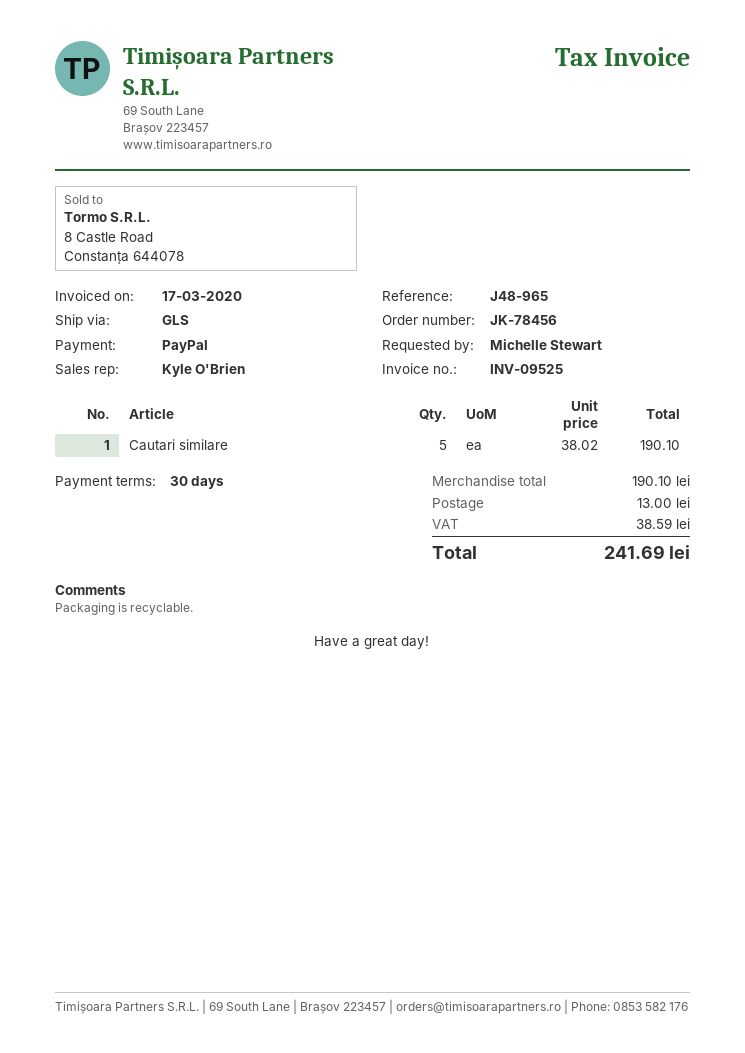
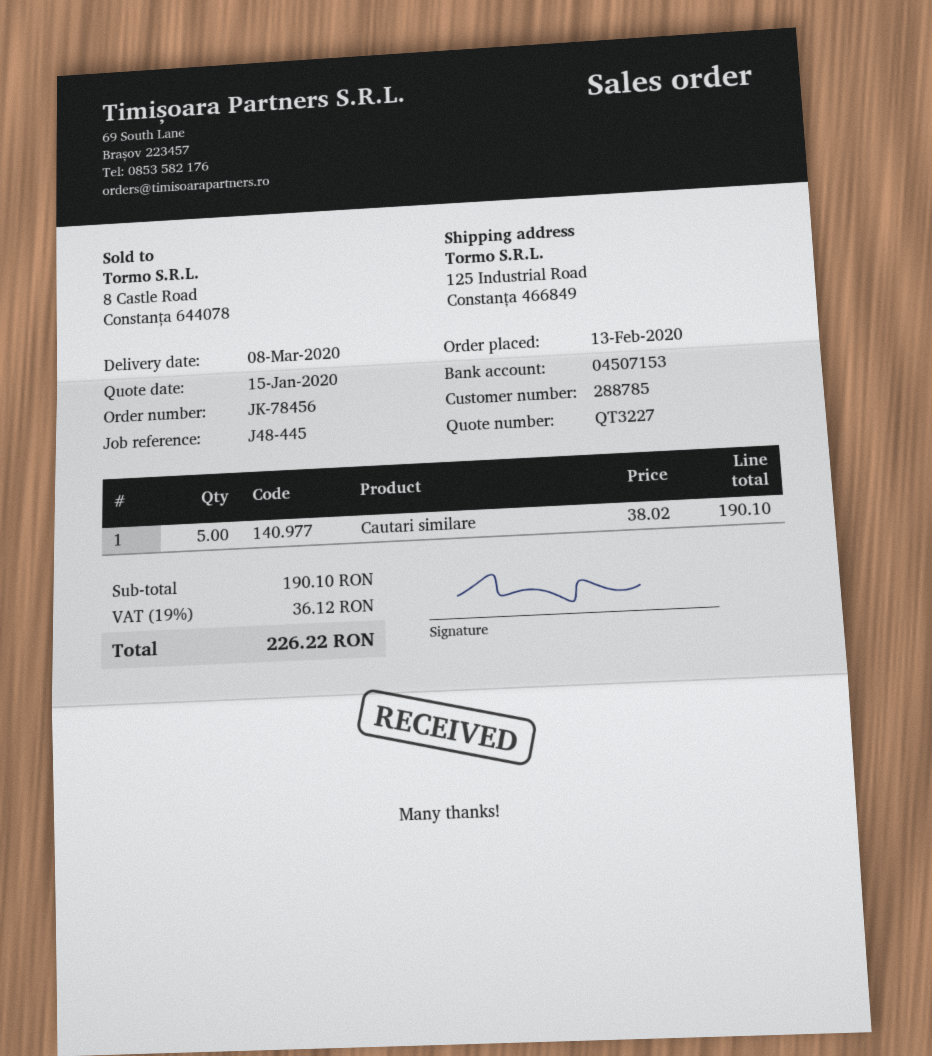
reference: J48-965 -> J48-445
shipping: 13.00 -> none
tax: 38.59 -> 36.12
total: 241.69 -> 226.22

